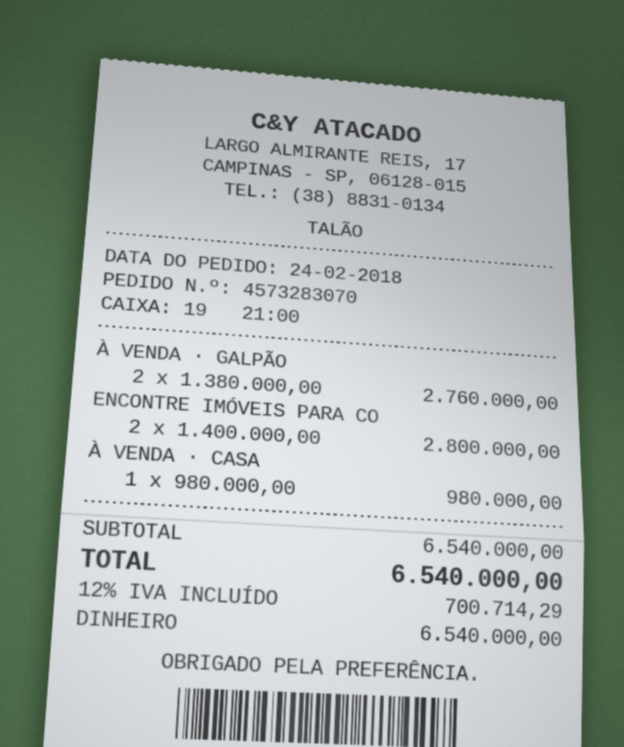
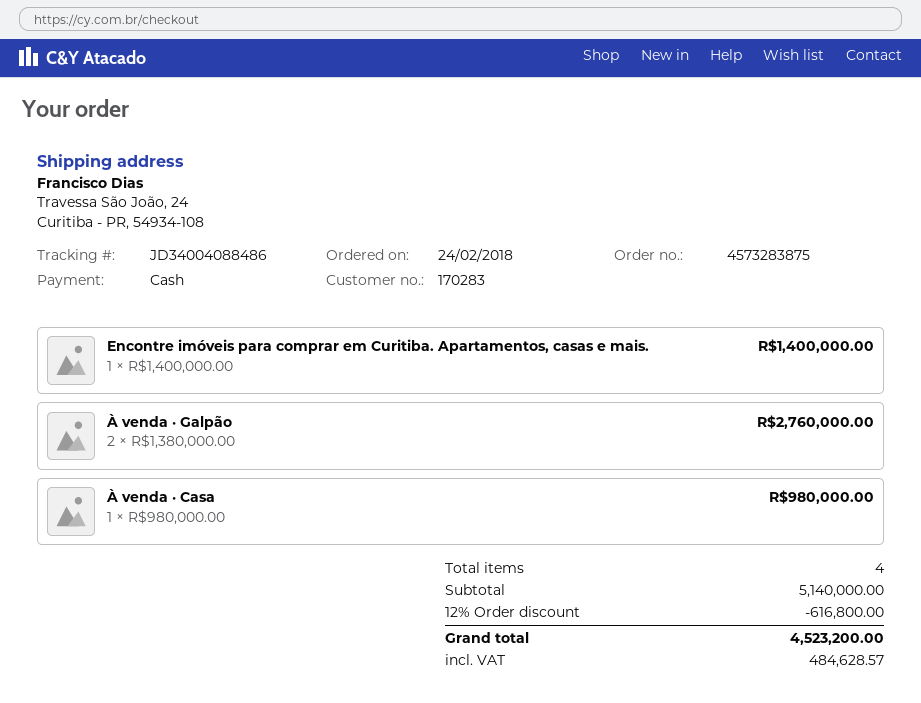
order number: 4573283070 -> 4573283875
ENCONTRE IMÓVEIS PARA CO: 2 x 1400000.00 = 2800000.00 -> 1 x 1400000.00 = 1400000.00
subtotal: 6540000.00 -> 5140000.00
discount: none -> 12% = 616800.00
tax: 700714.29 -> 484628.57
total: 6540000.00 -> 4523200.00

